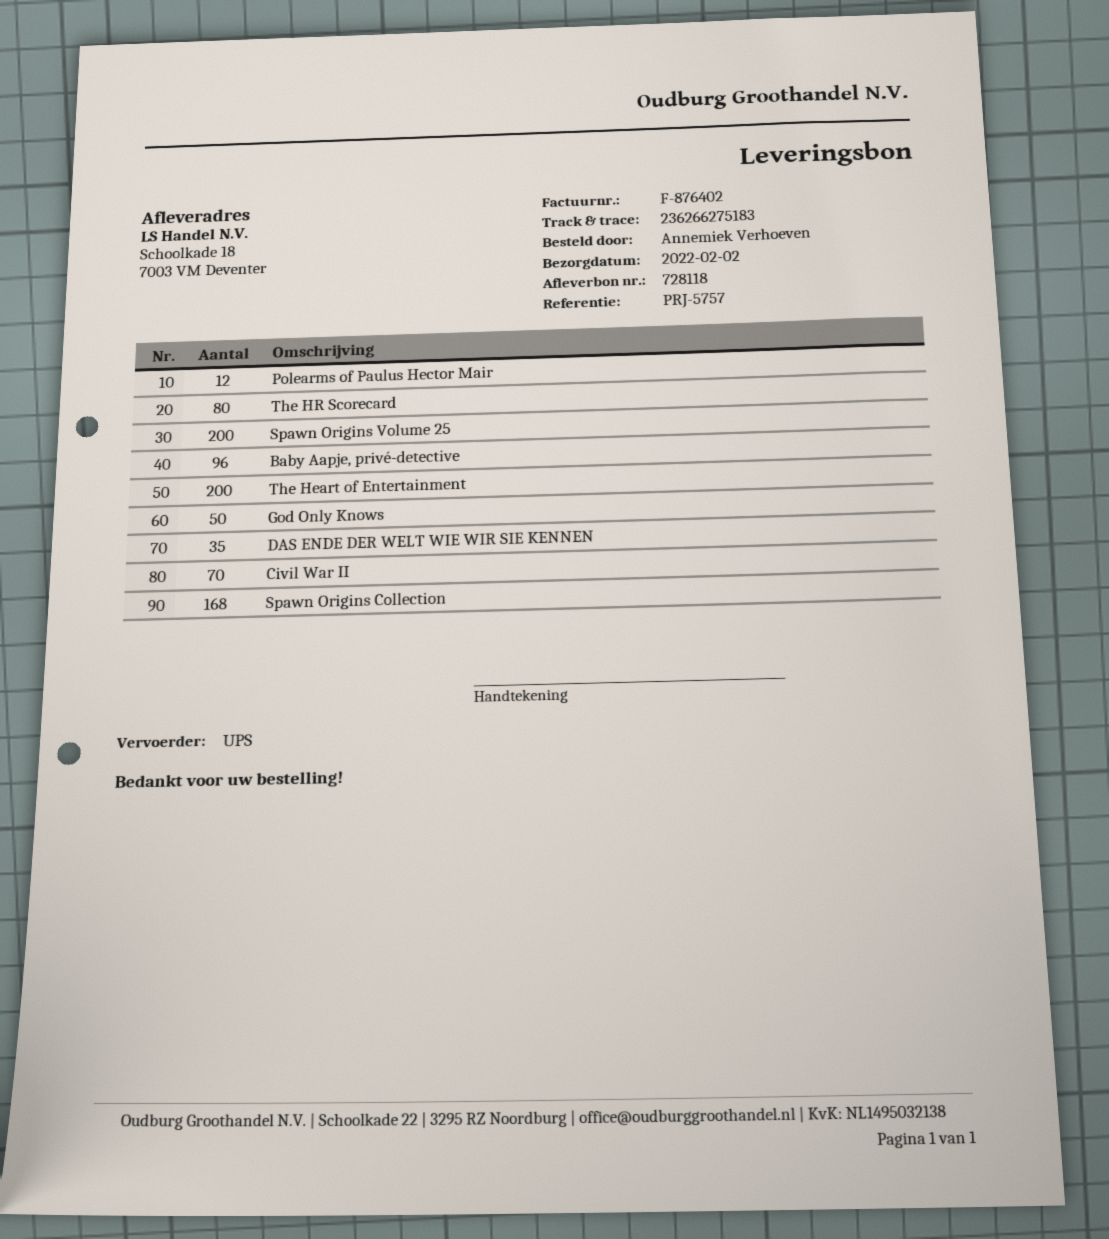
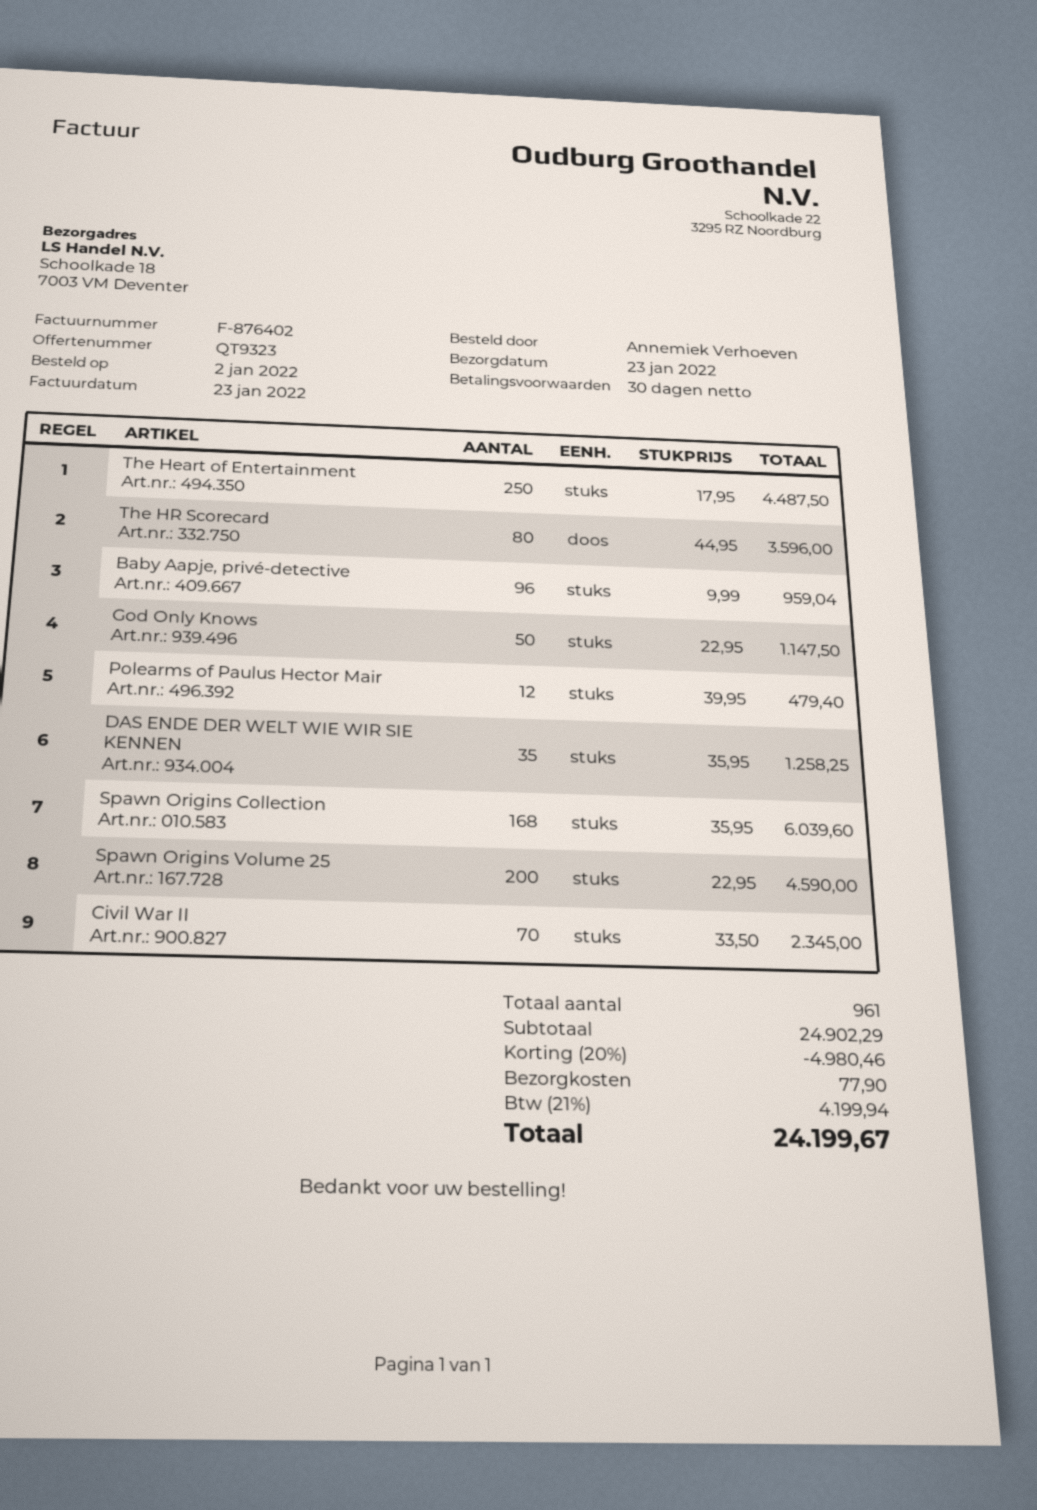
delivery date: 2022-02-02 -> 2022-01-23
The Heart of Entertainment: 200 -> 250

